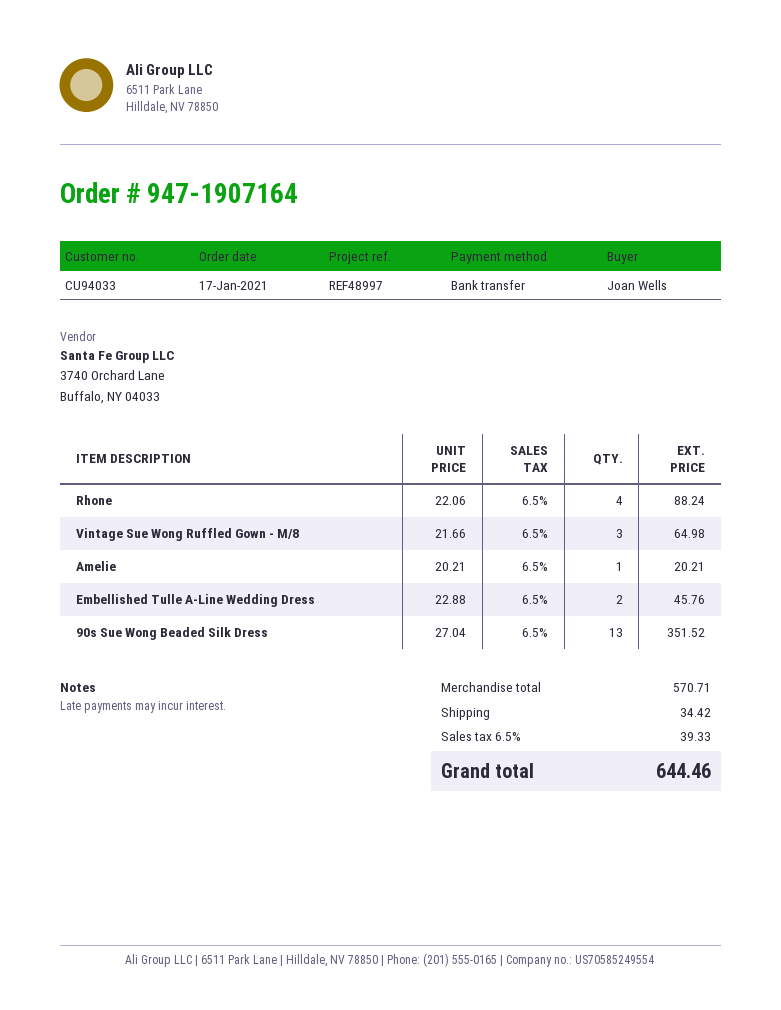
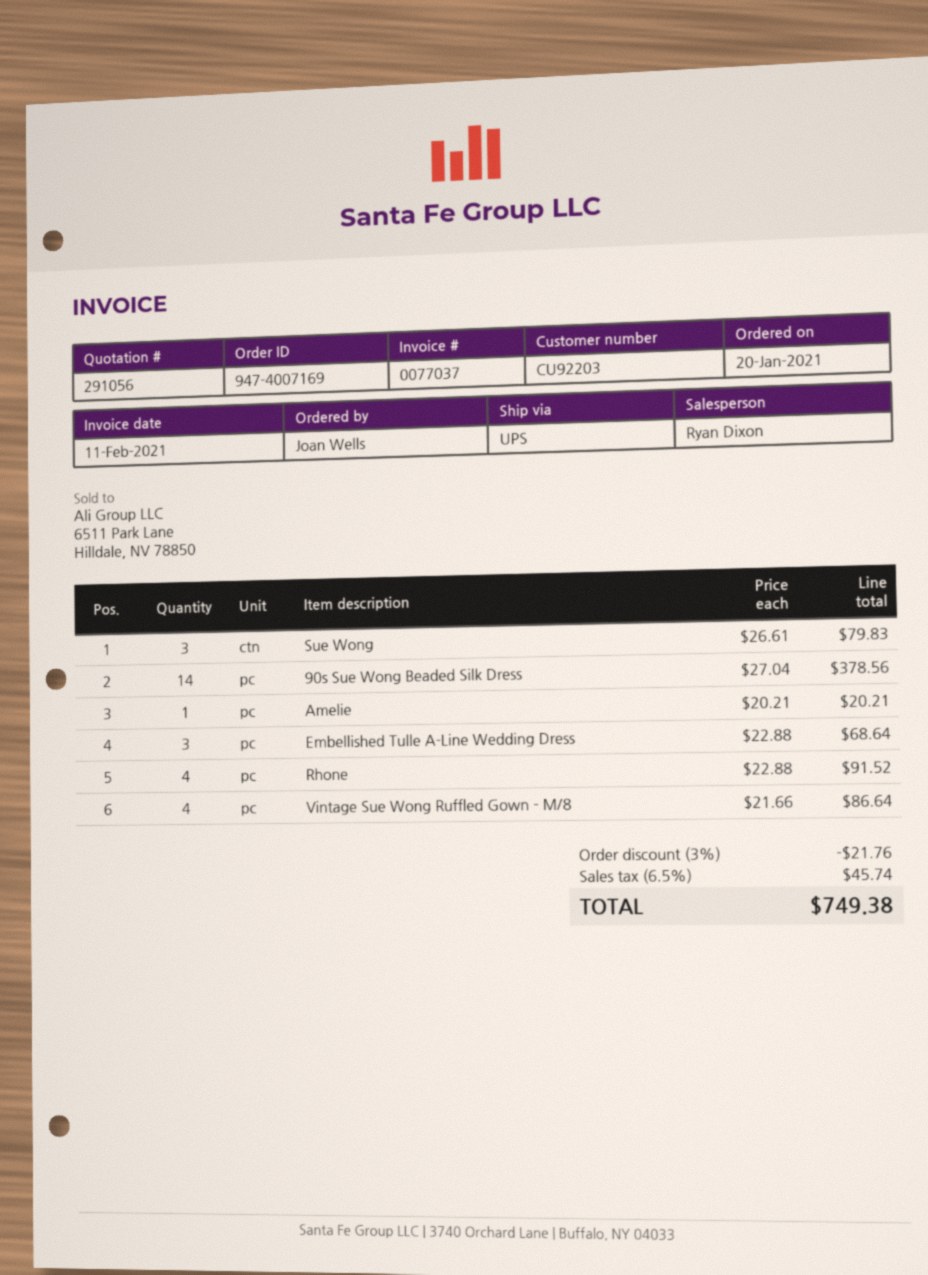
order number: 947-1907164 -> 947-4007169
order date: 2021-01-17 -> 2021-01-20
customer number: CU94033 -> CU92203
Rhone: 4 x 22.06 = 88.24 -> 4 x 22.88 = 91.52
Vintage Sue Wong Ruffled Gown - M/8: 3 x 21.66 = 64.98 -> 4 x 21.66 = 86.64
Embellished Tulle A-Line Wedding Dress: 2 x 22.88 = 45.76 -> 3 x 22.88 = 68.64
90s Sue Wong Beaded Silk Dress: 13 x 27.04 = 351.52 -> 14 x 27.04 = 378.56
Sue Wong: none -> 3 x 26.61 = 79.83
discount: none -> 3% = 21.76
shipping: 34.42 -> none
tax: 6.5% = 39.33 -> 6.5% = 45.74
total: 644.46 -> 749.38

